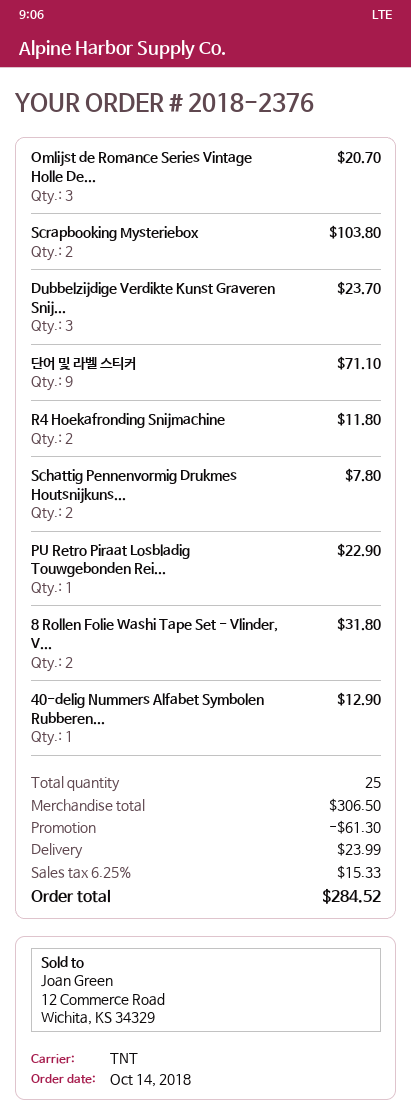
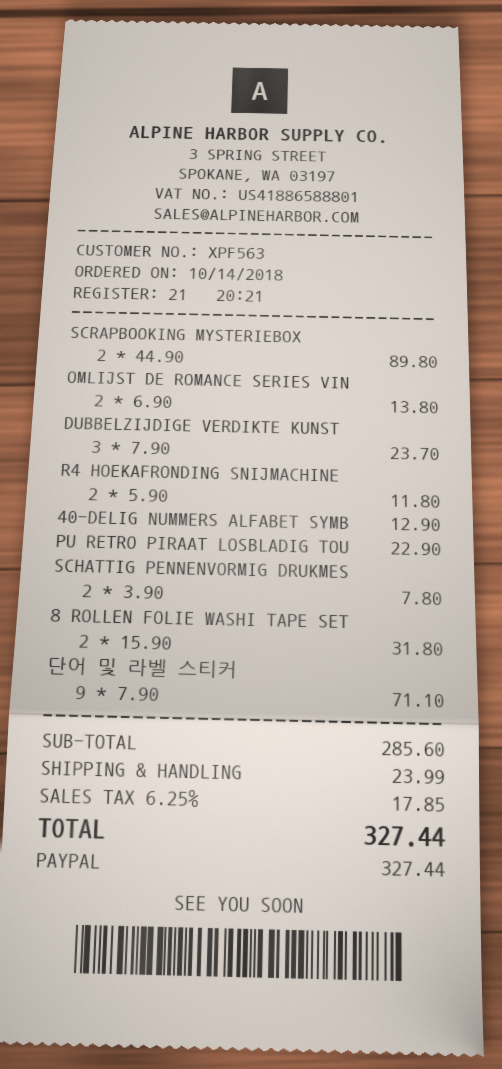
Omlijst de Romance Series Vintage Holle De...: 3 for 20.70 -> 2 for 13.80
Scrapbooking Mysteriebox: 2 for 103.80 -> 2 for 89.80
subtotal: 306.50 -> 285.60
discount: 61.30 -> none
tax: 6.25% = 15.33 -> 6.25% = 17.85
total: 284.52 -> 327.44

